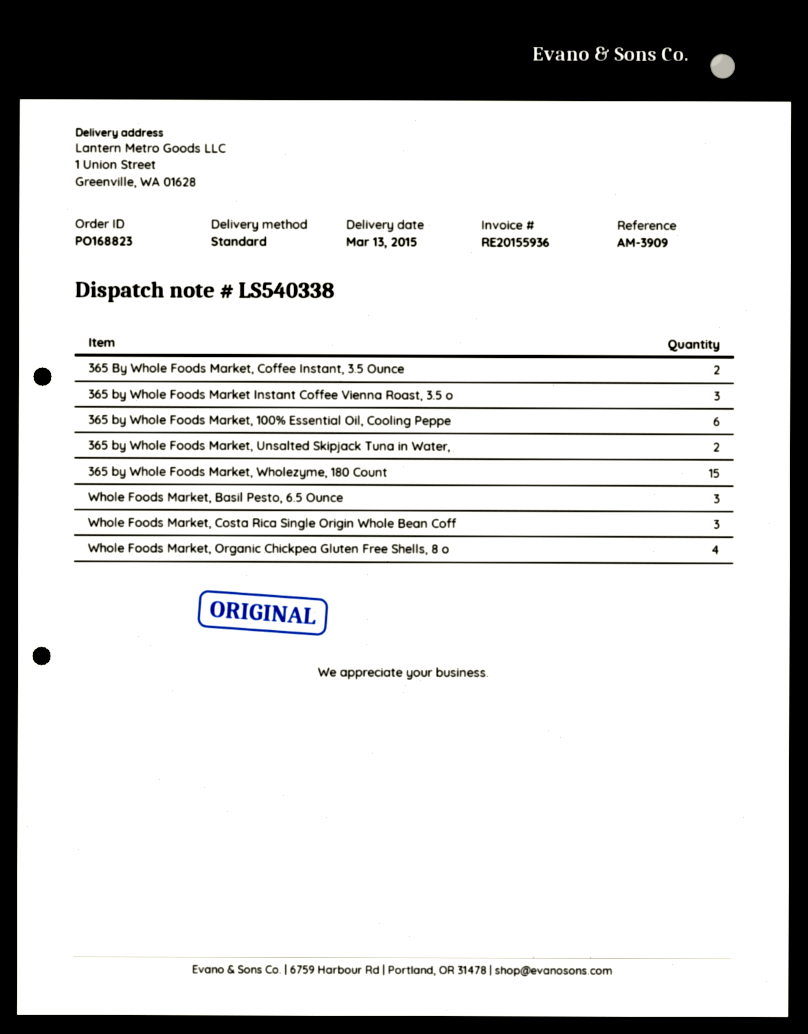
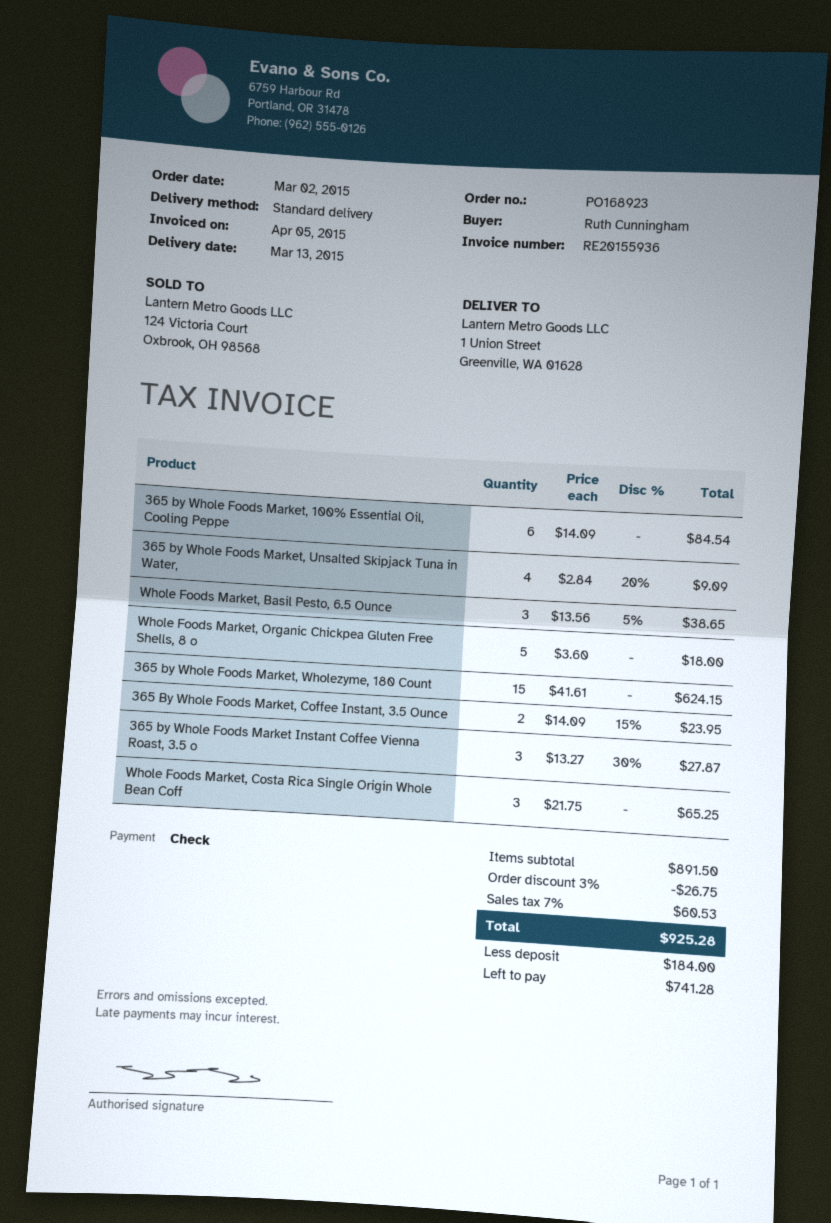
order number: PO168823 -> PO168923
365 by Whole Foods Market, Unsalted Skipjack Tuna in Water,: 2 -> 4
Whole Foods Market, Organic Chickpea Gluten Free Shells, 8 o: 4 -> 5

